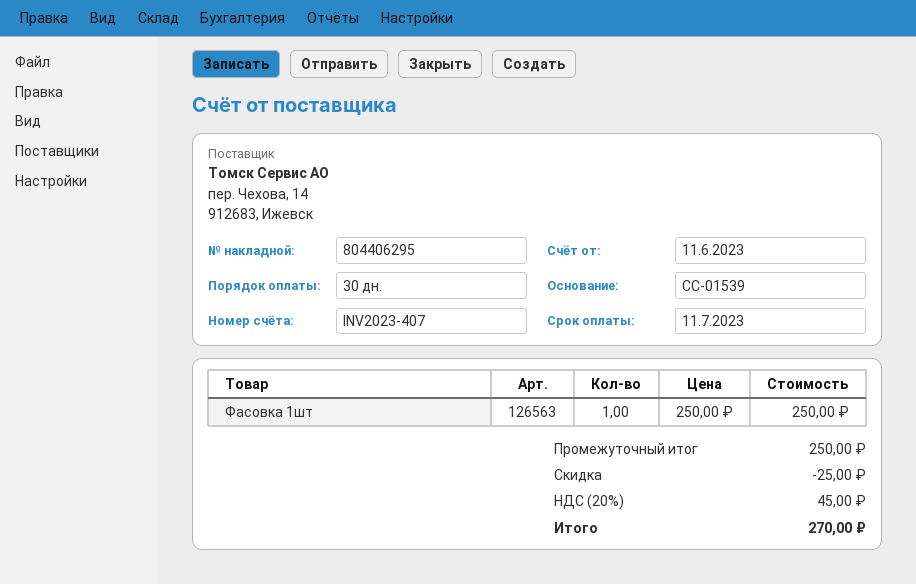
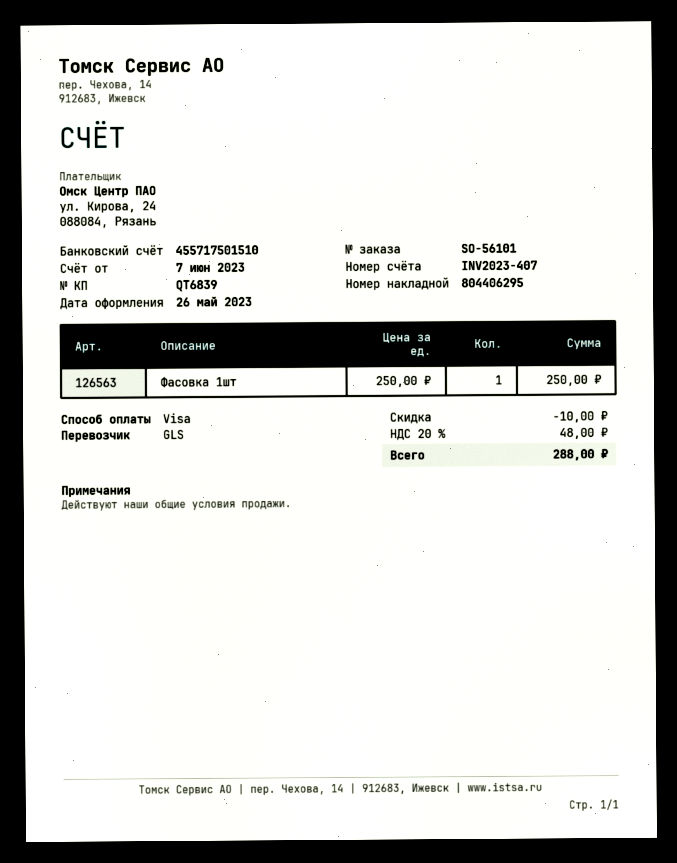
invoice date: 2023-06-11 -> 2023-06-07
discount: 25.00 -> 10.00
tax: 20% = 45.00 -> 20% = 48.00
total: 270.00 -> 288.00

